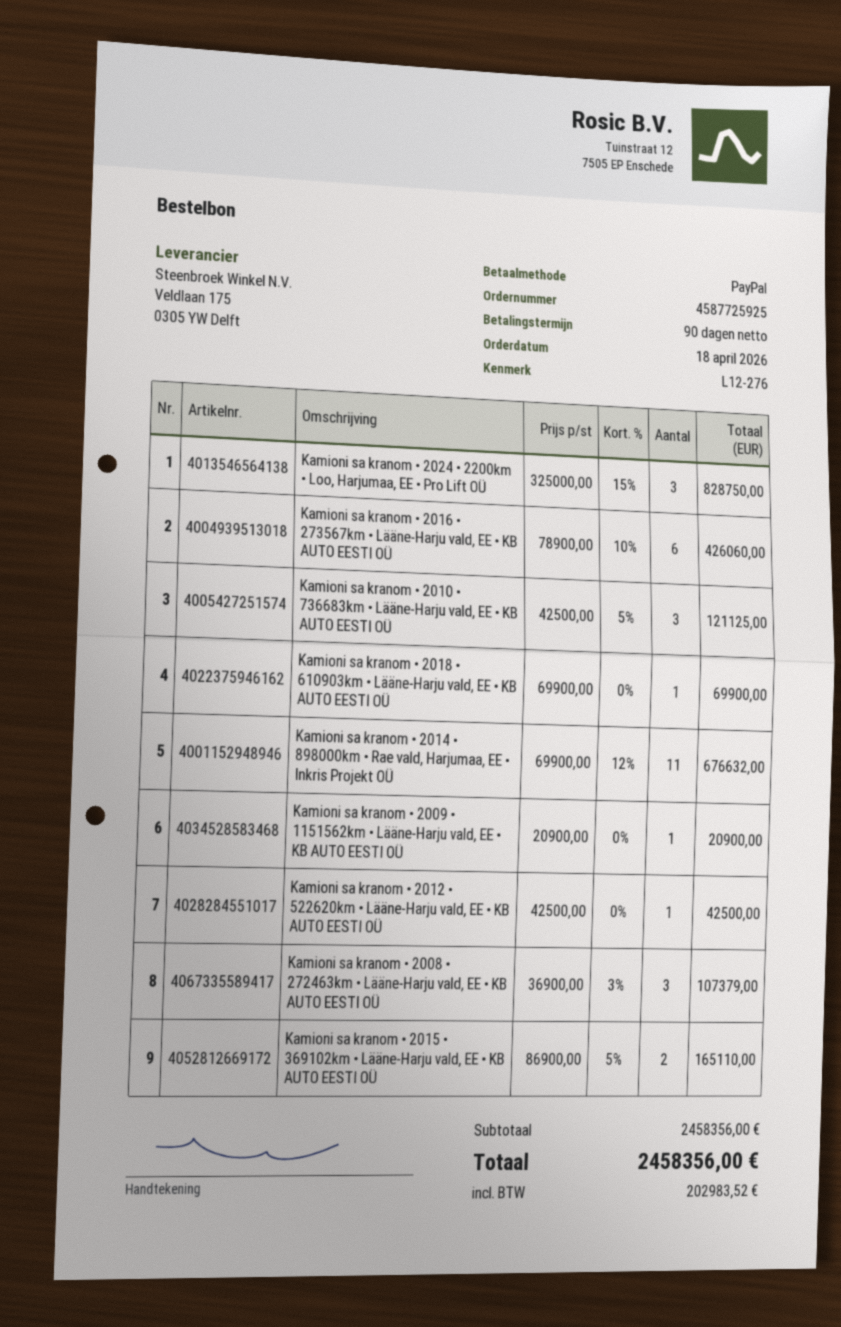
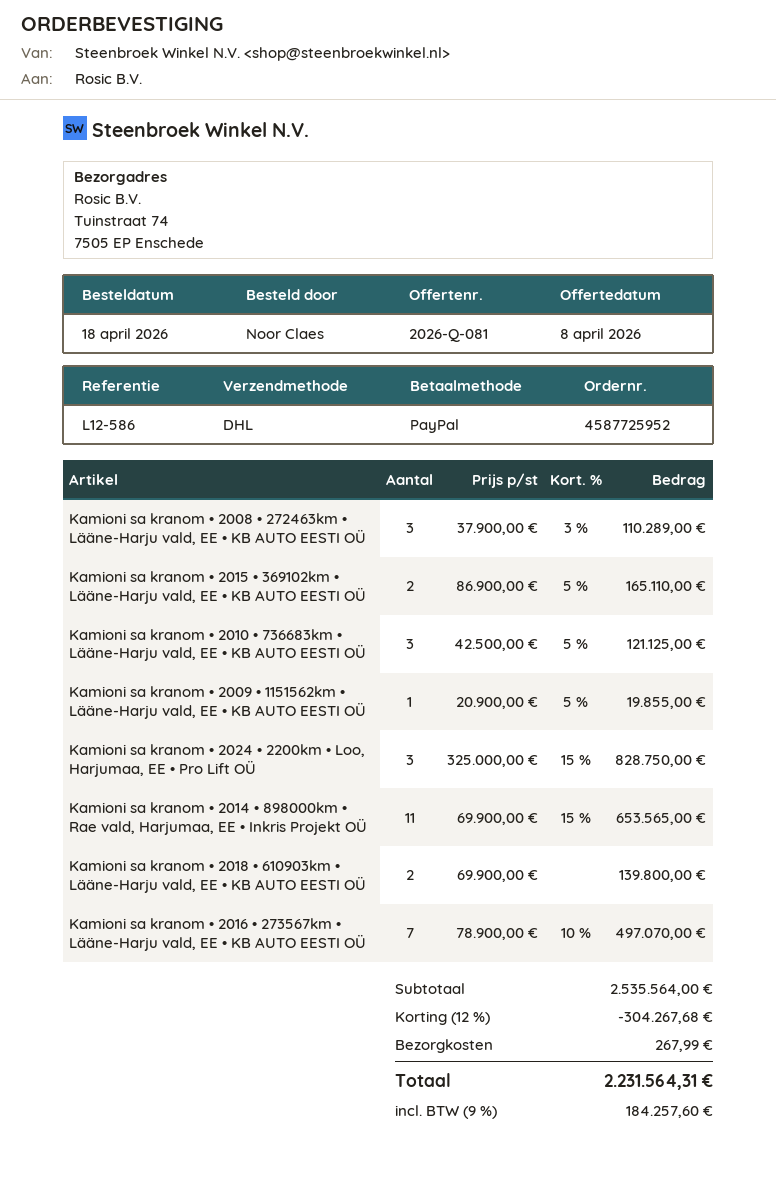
order number: 4587725925 -> 4587725952
reference: L12-276 -> L12-586
Kamioni sa kranom • 2016 • 273567km • Lääne-Harju vald, EE • KB AUTO EESTI OÜ: 6 x 78900.00 - 10% = 426060.00 -> 7 x 78900.00 - 10% = 497070.00
Kamioni sa kranom • 2018 • 610903km • Lääne-Harju vald, EE • KB AUTO EESTI OÜ: 1 x 69900.00 = 69900.00 -> 2 x 69900.00 = 139800.00
Kamioni sa kranom • 2014 • 898000km • Rae vald, Harjumaa, EE • Inkris Projekt OÜ: 11 x 69900.00 - 12% = 676632.00 -> 11 x 69900.00 - 15% = 653565.00
Kamioni sa kranom • 2009 • 1151562km • Lääne-Harju vald, EE • KB AUTO EESTI OÜ: 1 x 20900.00 = 20900.00 -> 1 x 20900.00 - 5% = 19855.00
Kamioni sa kranom • 2012 • 522620km • Lääne-Harju vald, EE • KB AUTO EESTI OÜ: 1 x 42500.00 = 42500.00 -> none
Kamioni sa kranom • 2008 • 272463km • Lääne-Harju vald, EE • KB AUTO EESTI OÜ: 3 x 36900.00 - 3% = 107379.00 -> 3 x 37900.00 - 3% = 110289.00
subtotal: 2458356.00 -> 2535564.00
discount: none -> 12% = 304267.68
shipping: none -> 267.99
tax: 202983.52 -> 184257.60
total: 2458356.00 -> 2231564.31

